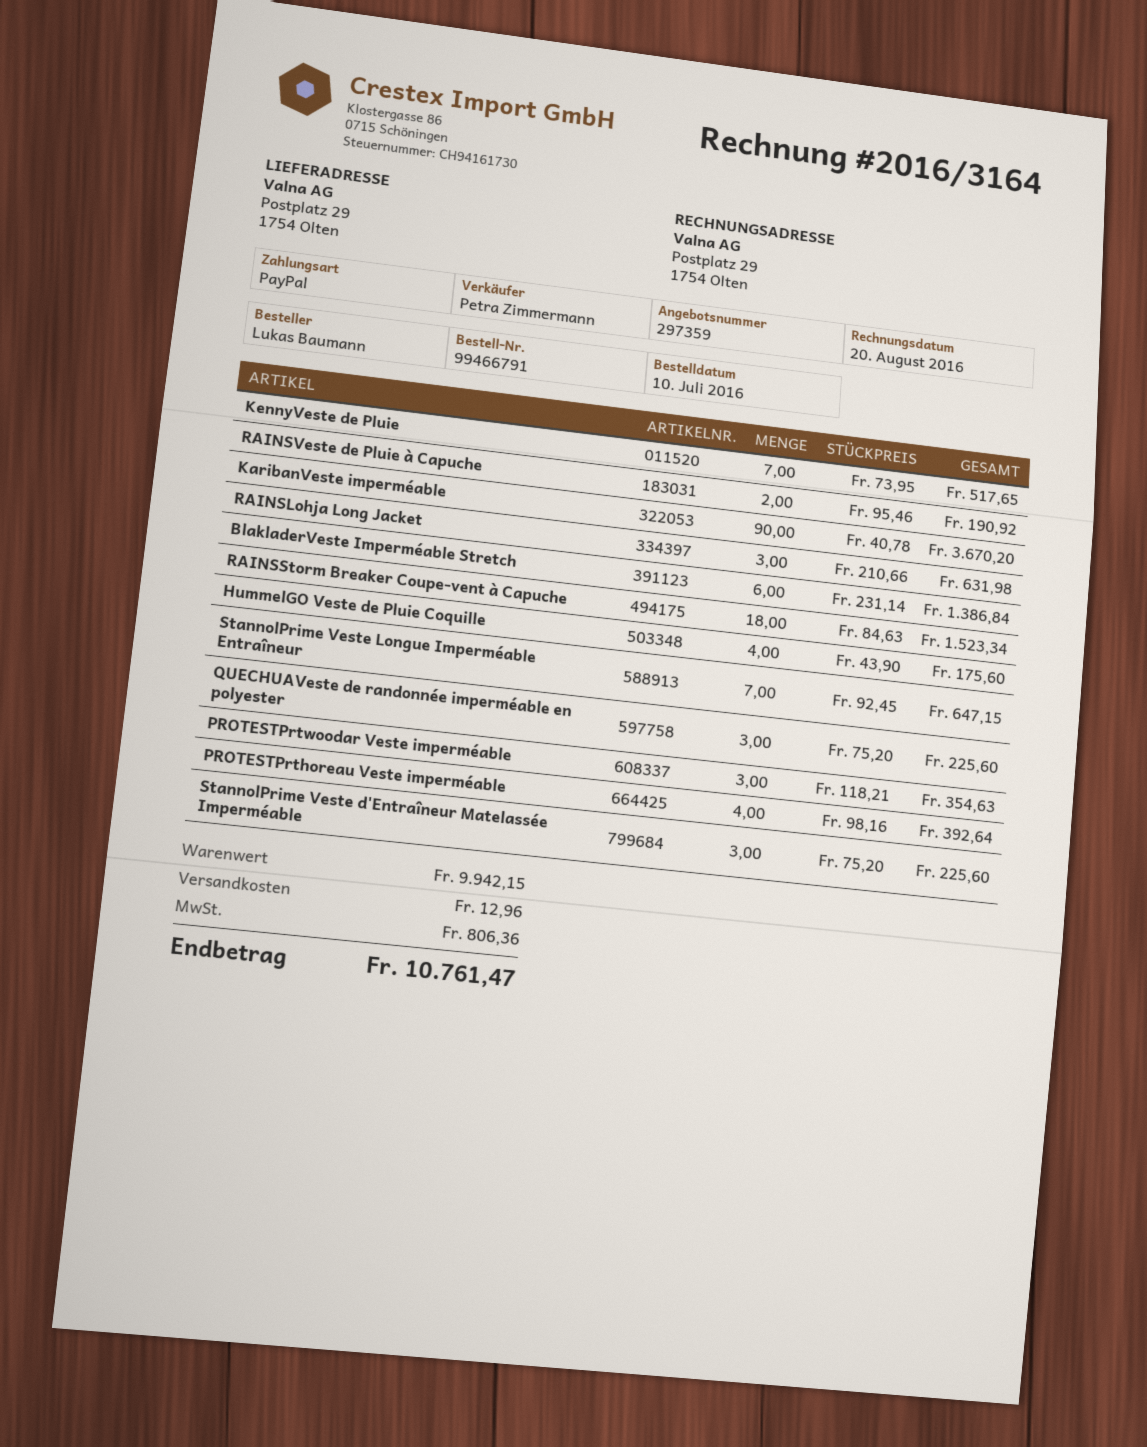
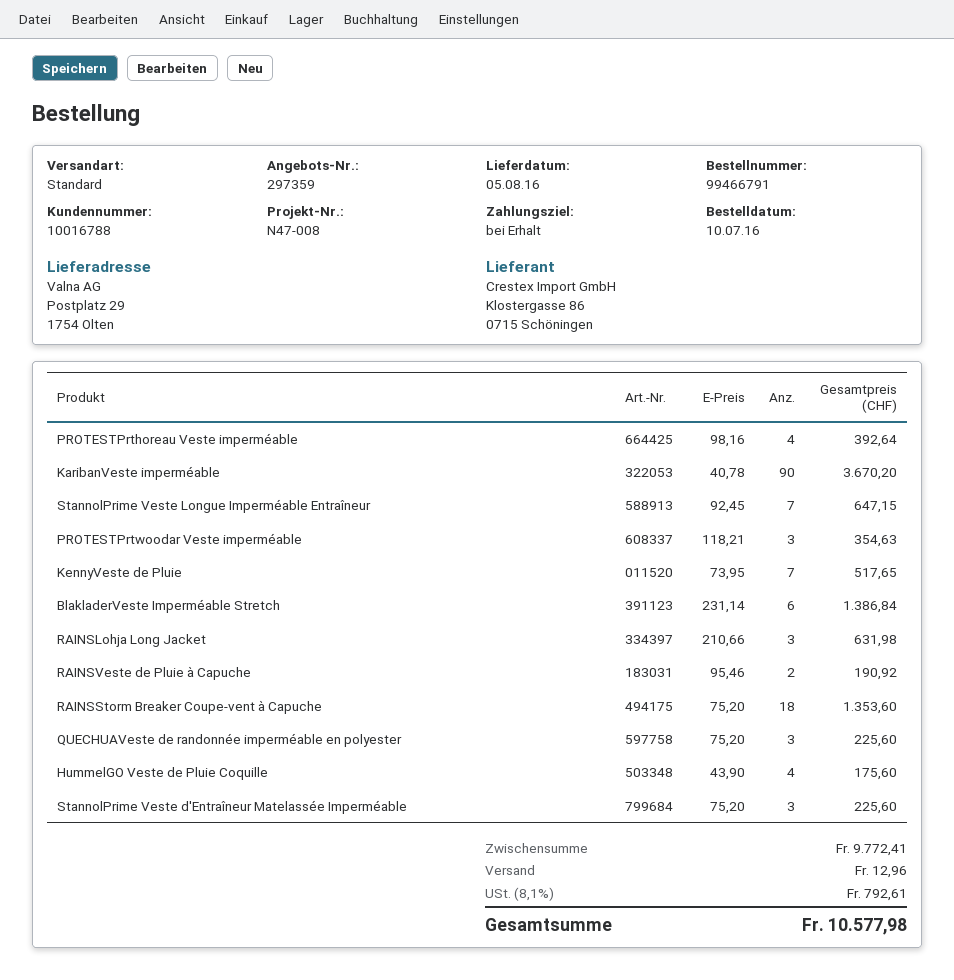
RAINSStorm Breaker Coupe-vent à Capuche: 18 x 84.63 = 1523.34 -> 18 x 75.20 = 1353.60
subtotal: 9942.15 -> 9772.41
tax: 806.36 -> 792.61
total: 10761.47 -> 10577.98

